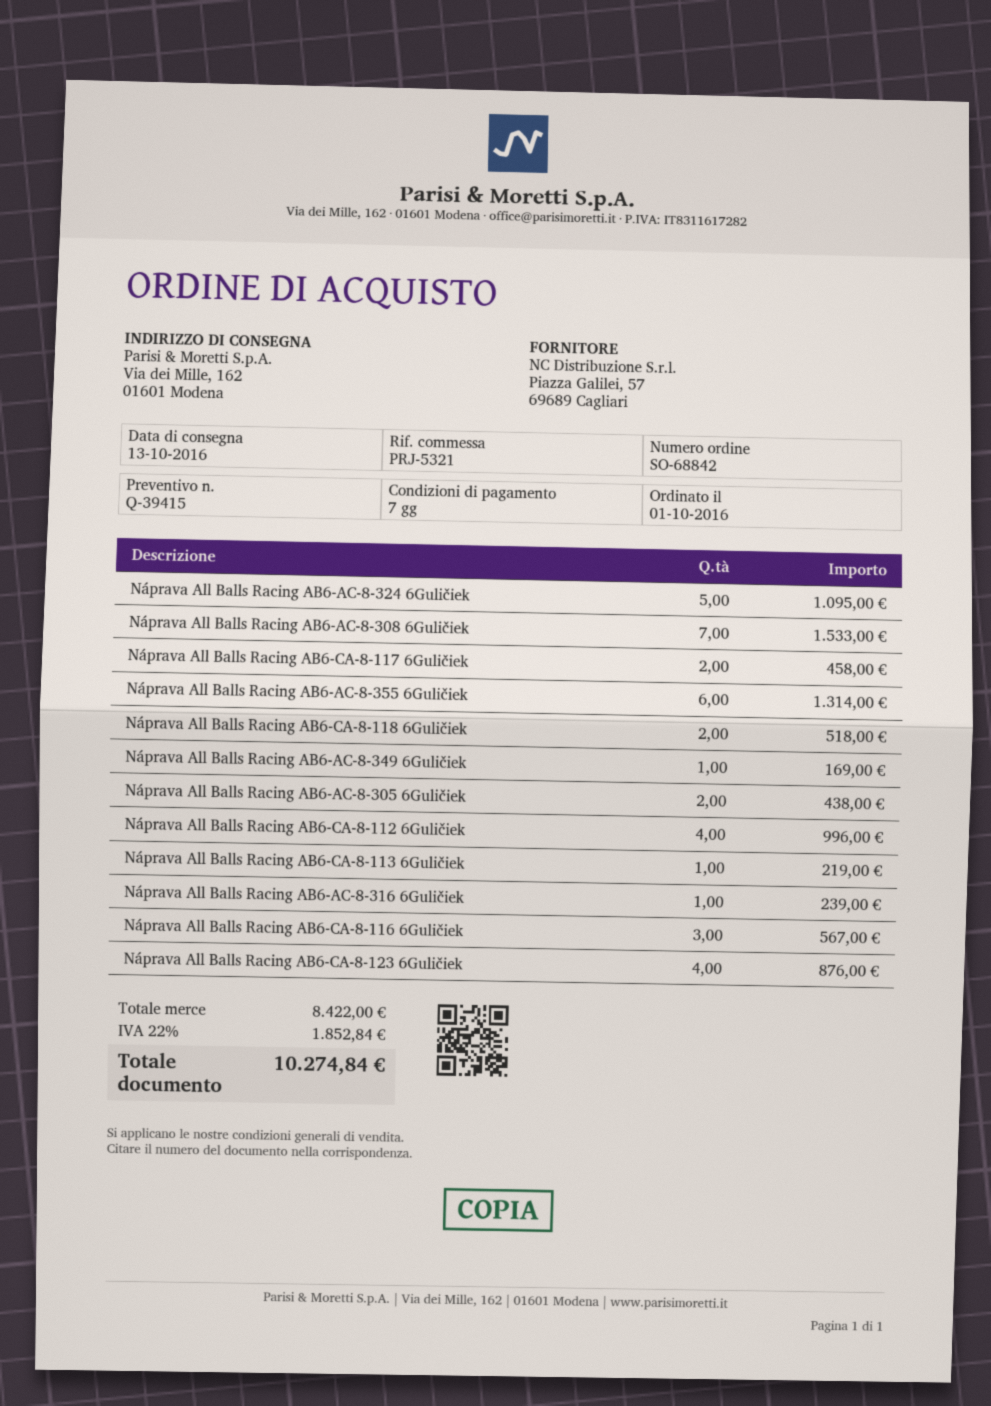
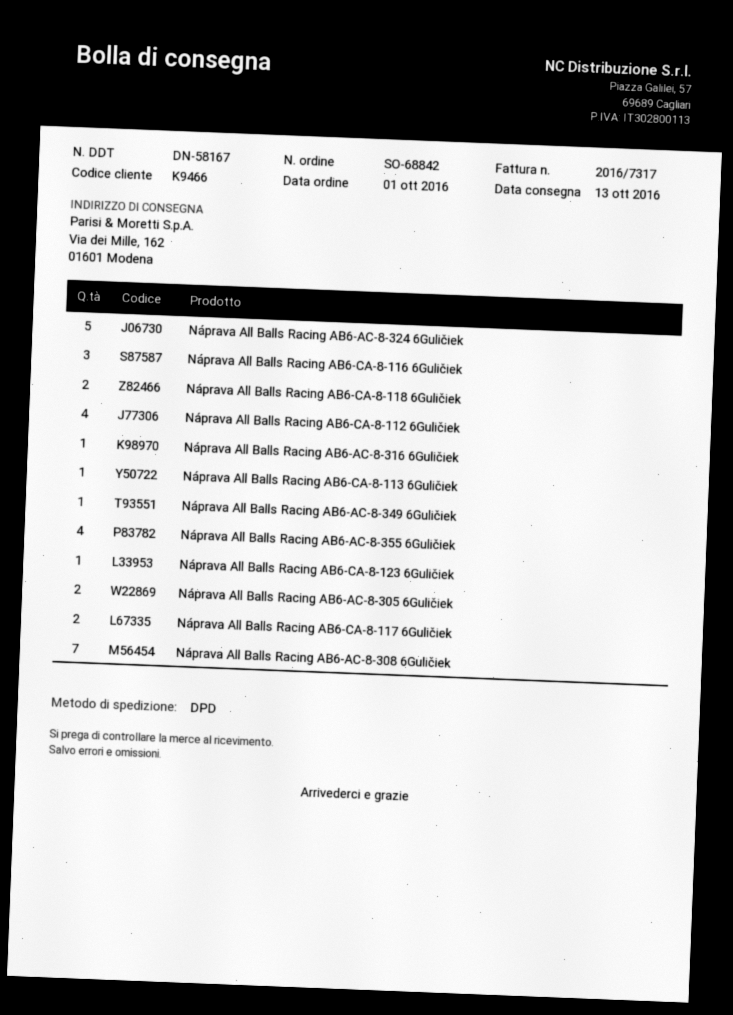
Náprava All Balls Racing AB6-AC-8-355 6Guličiek: 6 -> 4
Náprava All Balls Racing AB6-CA-8-123 6Guličiek: 4 -> 1

